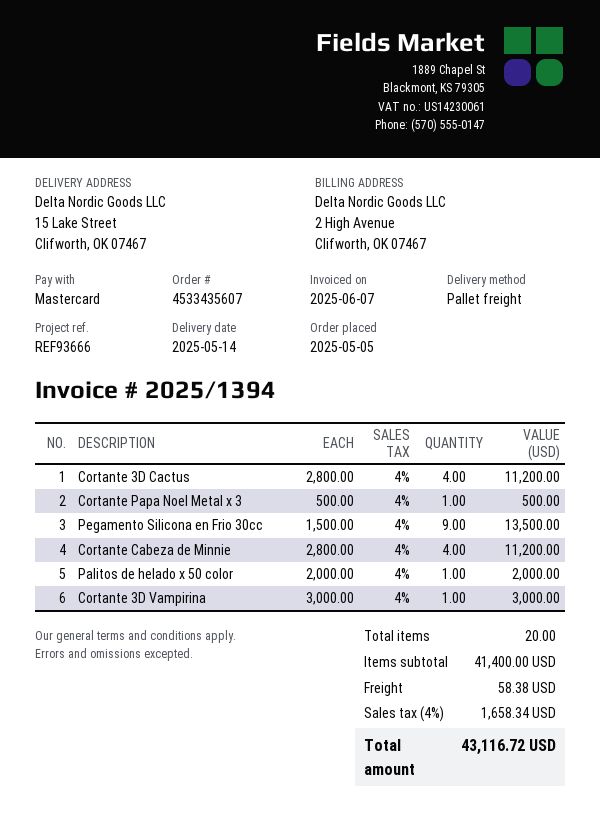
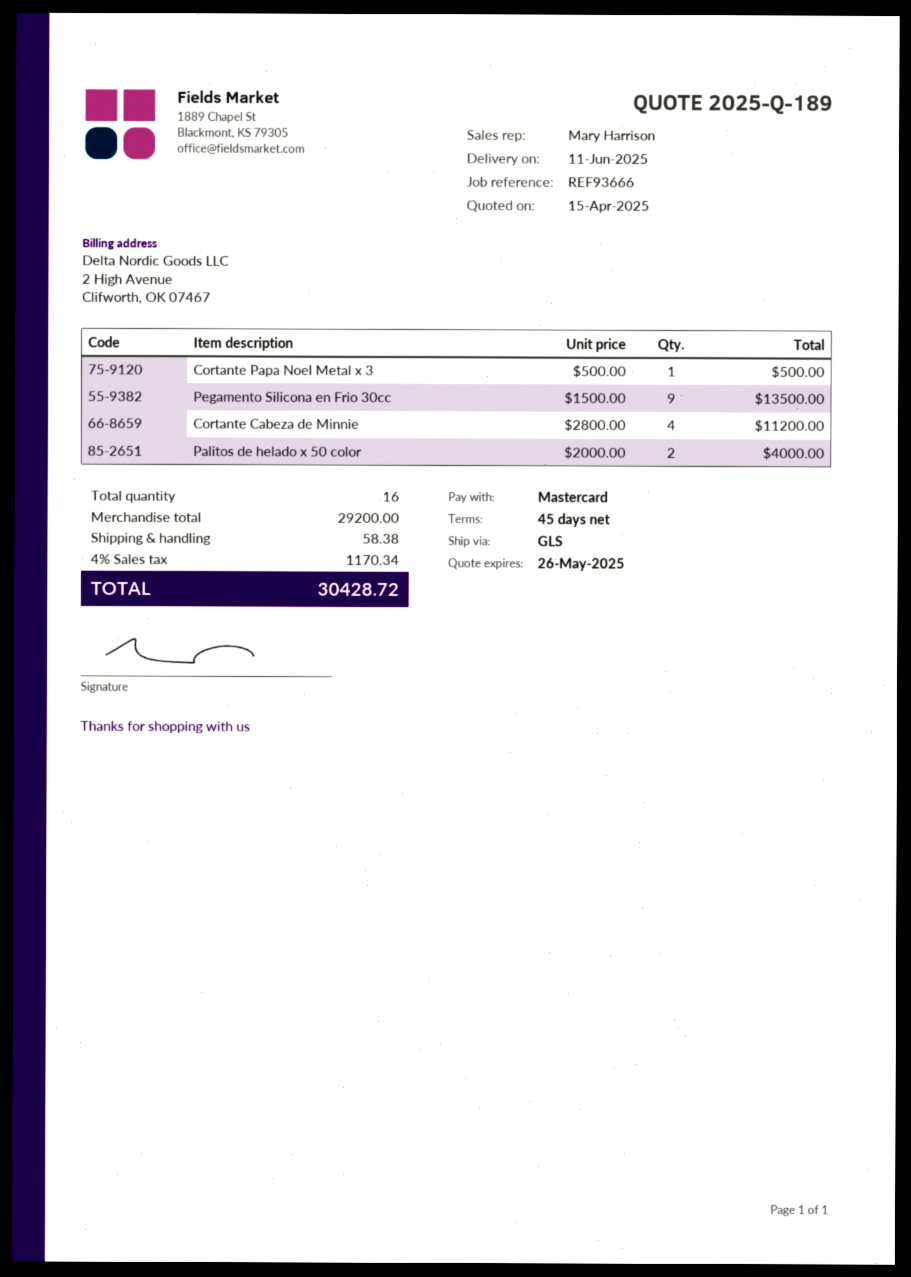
delivery date: 2025-05-14 -> 2025-06-11
shipping method: pallet freight -> GLS
Cortante 3D Cactus: 4 x 2800.00 = 11200.00 -> none
Palitos de helado x 50 color: 1 x 2000.00 = 2000.00 -> 2 x 2000.00 = 4000.00
Cortante 3D Vampirina: 1 x 3000.00 = 3000.00 -> none
total quantity: 20 -> 16
subtotal: 41400.00 -> 29200.00
tax: 4% = 1658.34 -> 4% = 1170.34
total: 43116.72 -> 30428.72

